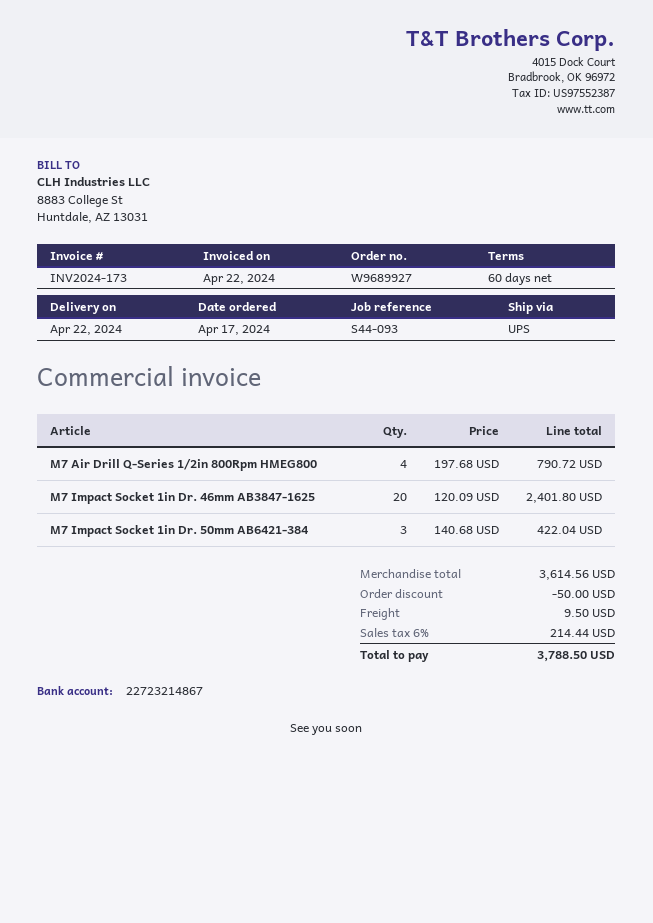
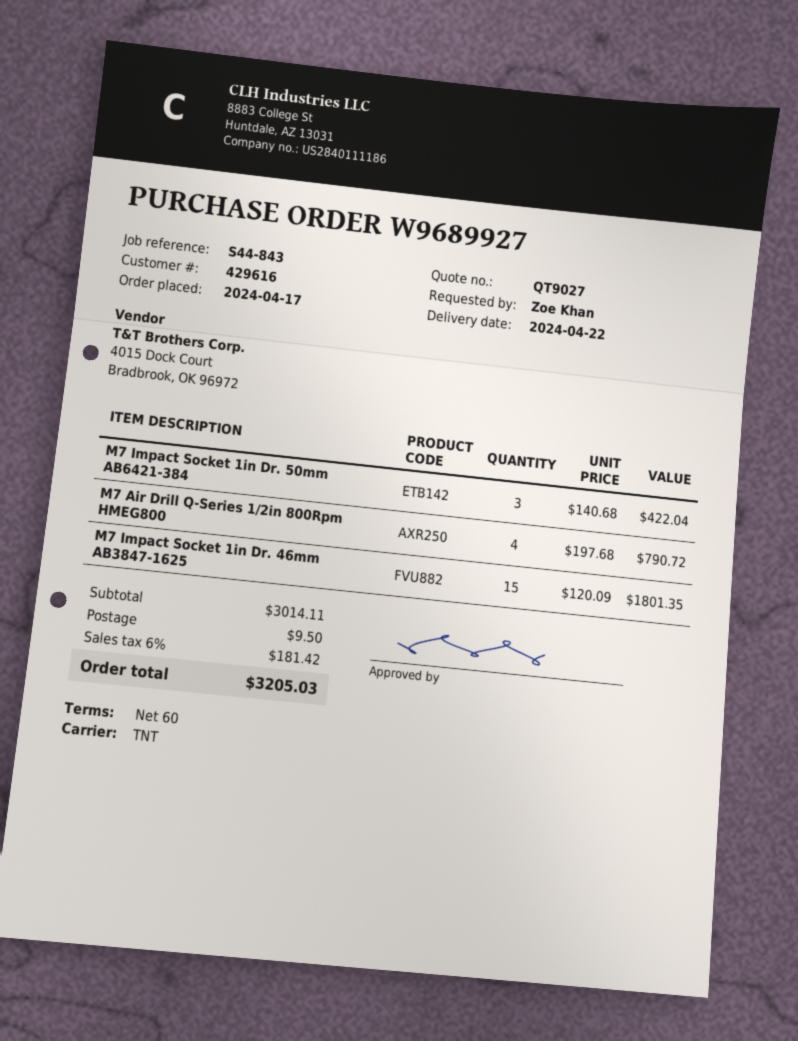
reference: S44-093 -> S44-843
shipping method: UPS -> TNT
M7 Impact Socket 1in Dr. 46mm AB3847-1625: 20 x 120.09 = 2401.80 -> 15 x 120.09 = 1801.35
subtotal: 3614.56 -> 3014.11
discount: 50.00 -> none
tax: 6% = 214.44 -> 6% = 181.42
total: 3788.50 -> 3205.03

